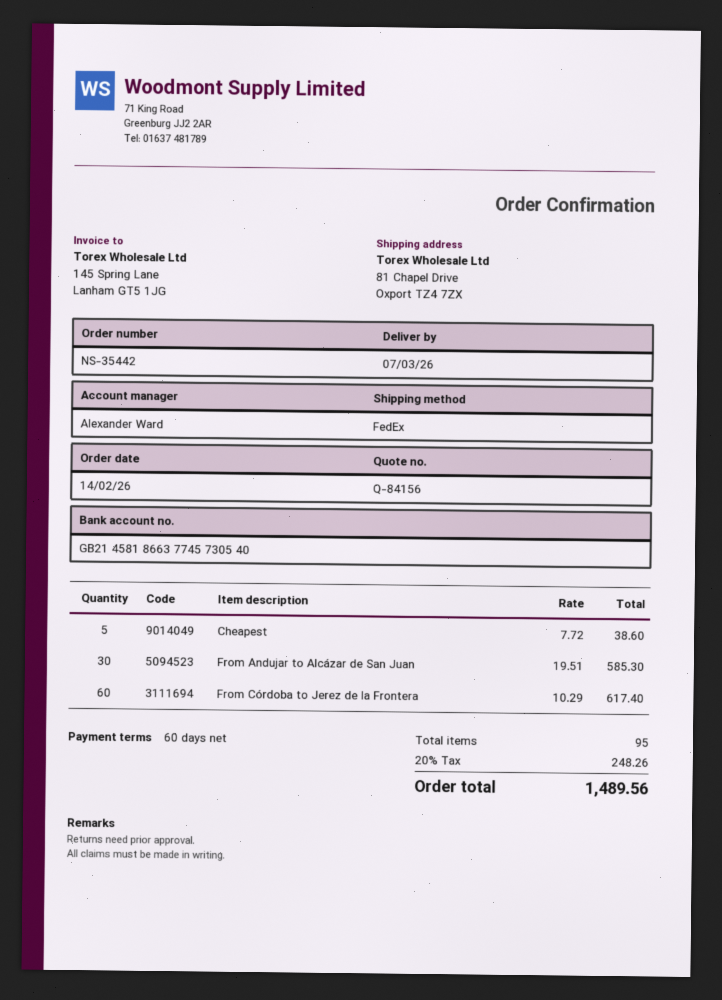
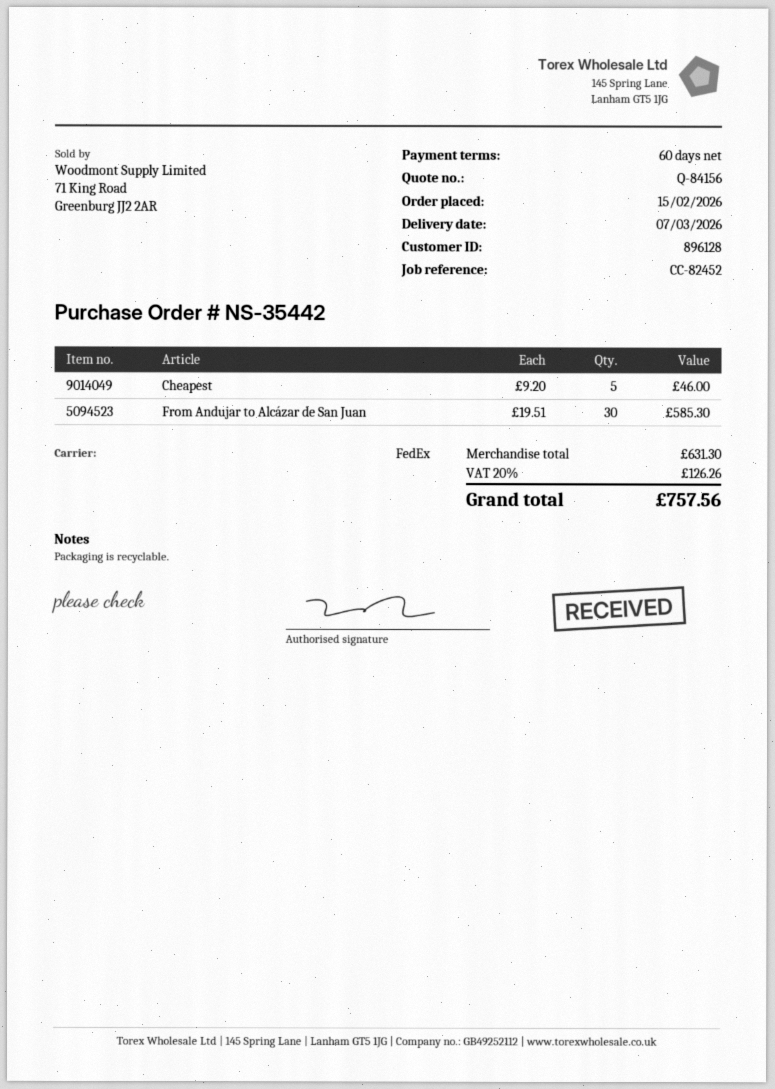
order date: 2026-02-14 -> 2026-02-15
Cheapest: 5 x 7.72 = 38.60 -> 5 x 9.20 = 46.00
From Córdoba to Jerez de la Frontera: 60 x 10.29 = 617.40 -> none
tax: 20% = 248.26 -> 20% = 126.26
total: 1489.56 -> 757.56

